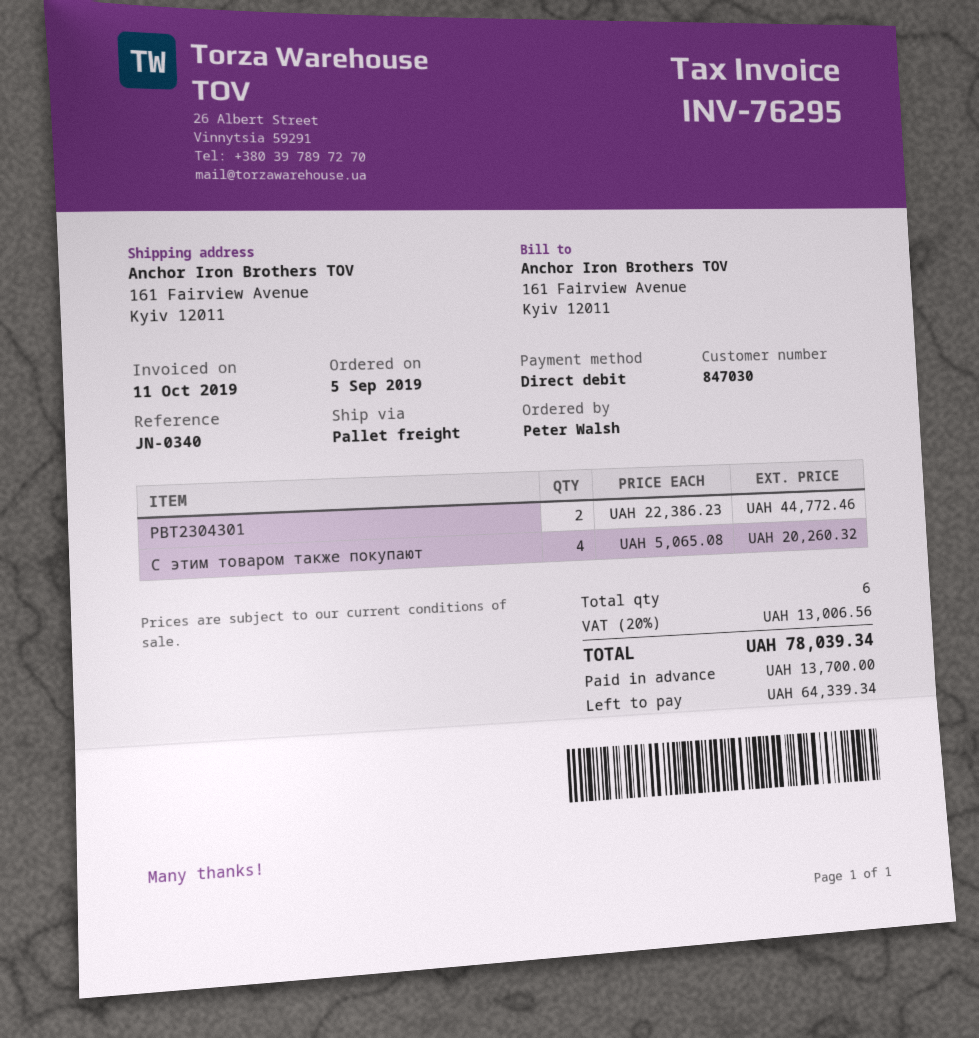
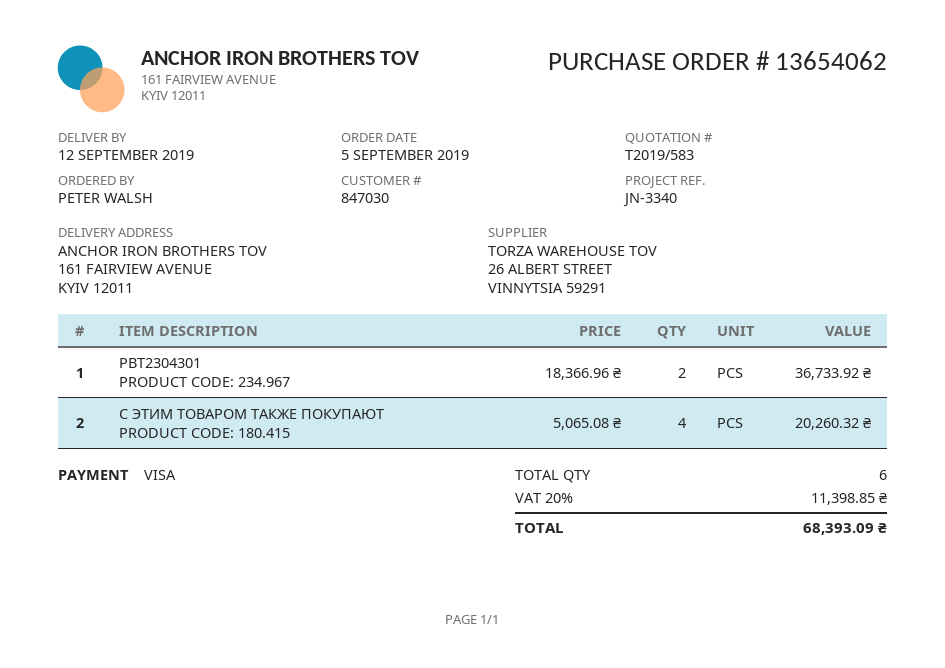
reference: JN-0340 -> JN-3340
payment method: direct debit -> Visa
PBT2304301: 2 x 22386.23 = 44772.46 -> 2 x 18366.96 = 36733.92
tax: 20% = 13006.56 -> 20% = 11398.85
total: 78039.34 -> 68393.09

